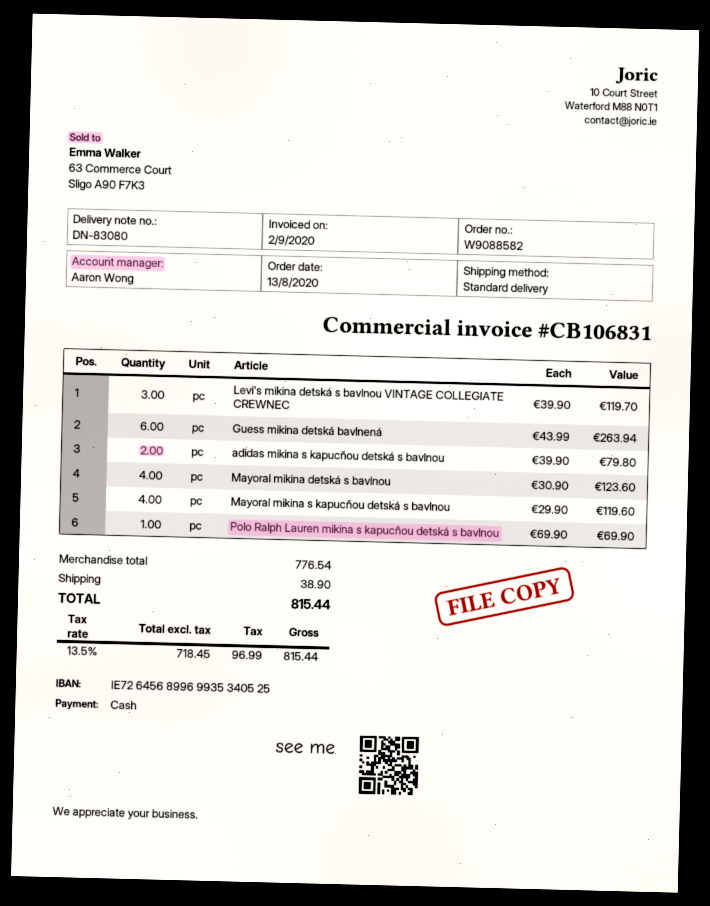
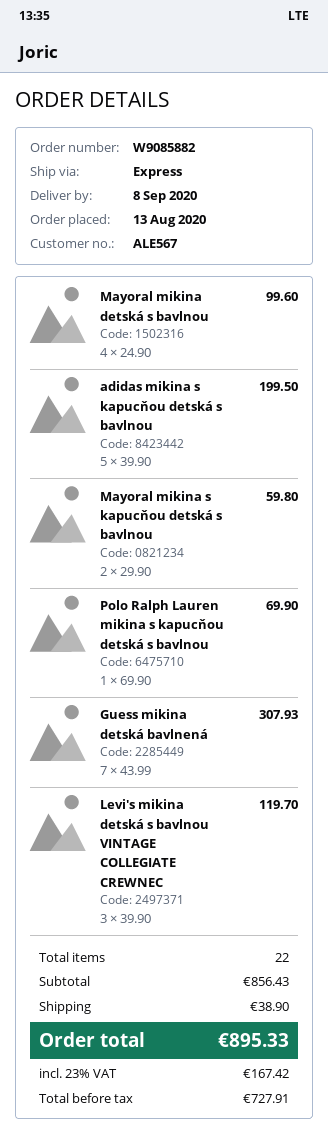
order number: W9088582 -> W9085882
shipping method: standard -> express
Guess mikina detská bavlnená: 6 x 43.99 = 263.94 -> 7 x 43.99 = 307.93
adidas mikina s kapucňou detská s bavlnou: 2 x 39.90 = 79.80 -> 5 x 39.90 = 199.50
Mayoral mikina detská s bavlnou: 4 x 30.90 = 123.60 -> 4 x 24.90 = 99.60
Mayoral mikina s kapucňou detská s bavlnou: 4 x 29.90 = 119.60 -> 2 x 29.90 = 59.80
subtotal: 776.54 -> 856.43
net: 718.45 -> 727.91
tax: 13.5% = 96.99 -> 23% = 167.42
total: 815.44 -> 895.33

